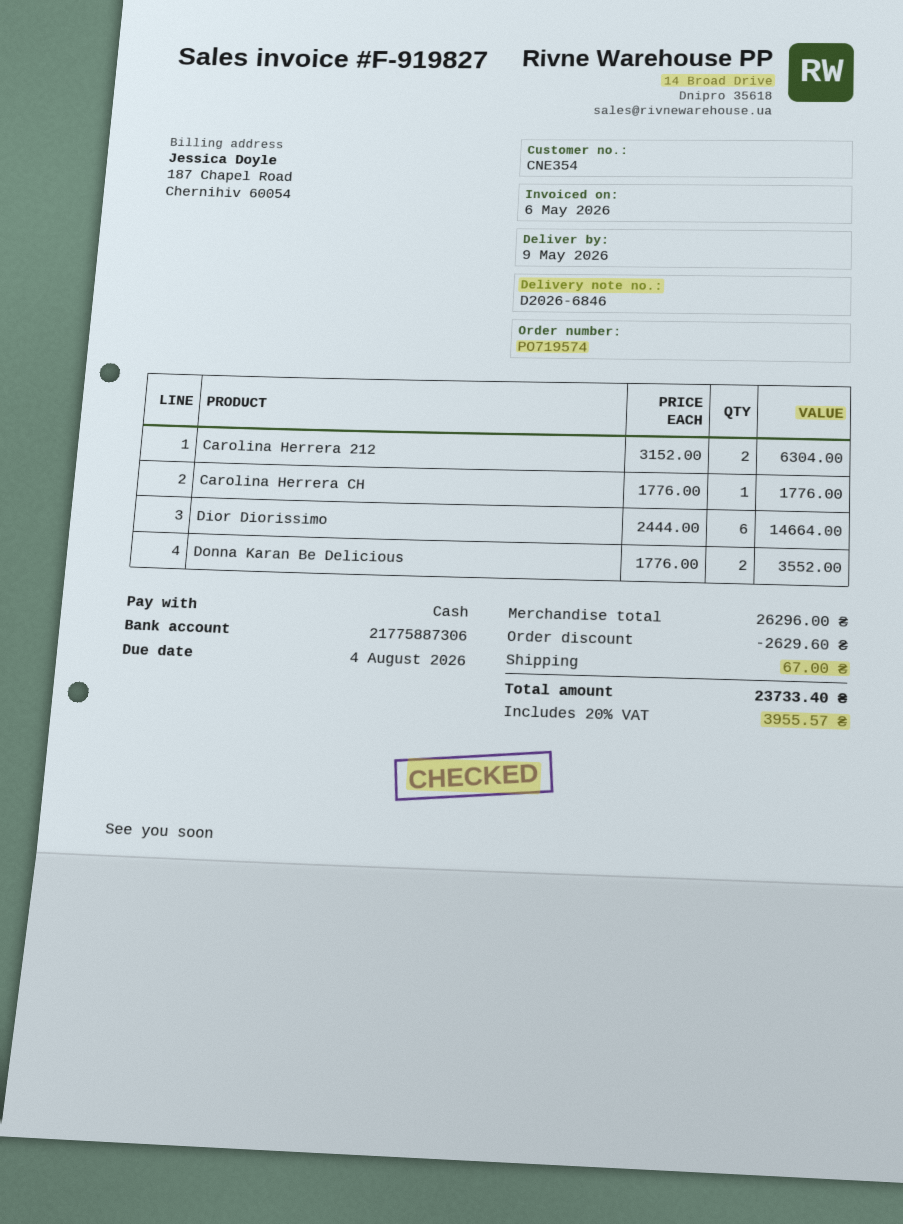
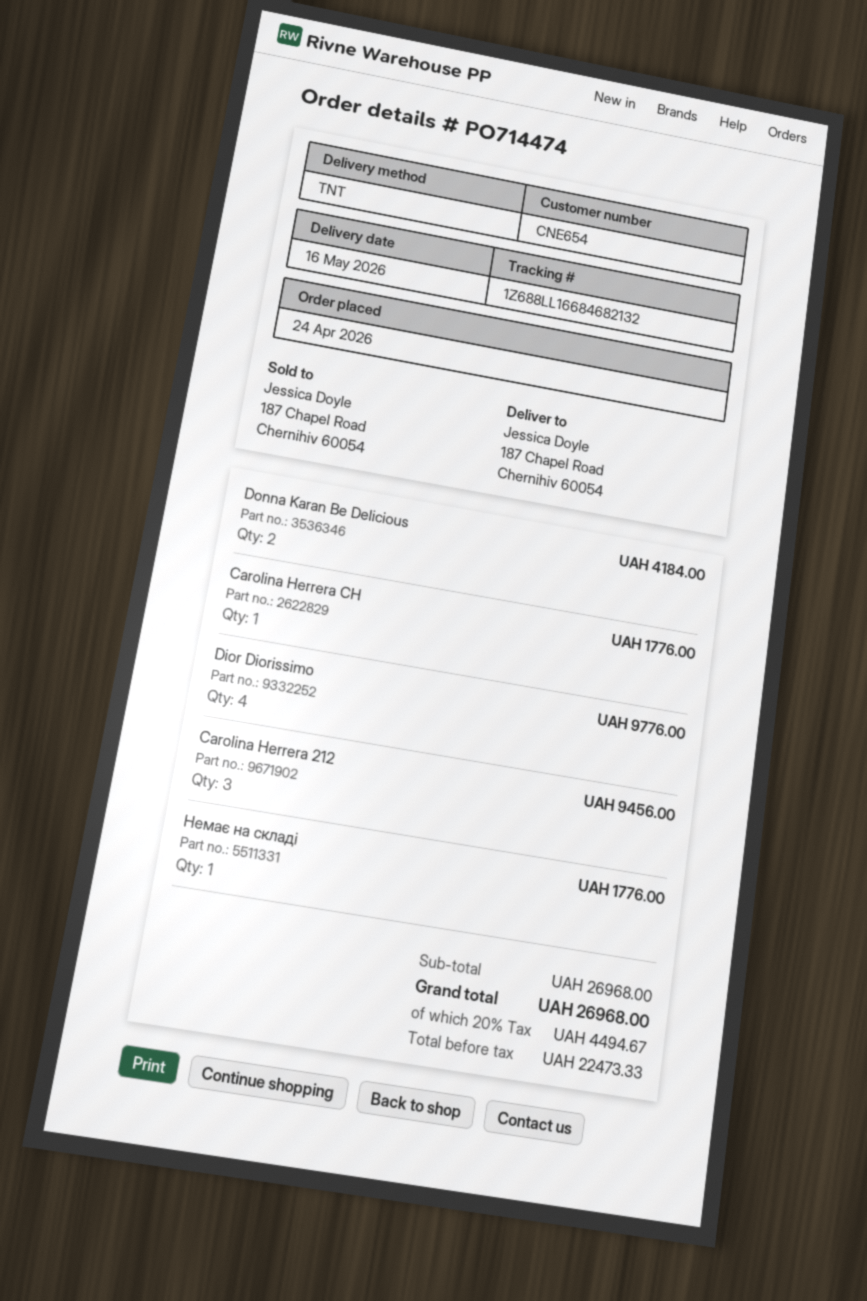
order number: PO719574 -> PO714474
delivery date: 2026-05-09 -> 2026-05-16
customer number: CNE354 -> CNE654
Carolina Herrera 212: 2 for 6304.00 -> 3 for 9456.00
Dior Diorissimo: 6 for 14664.00 -> 4 for 9776.00
Donna Karan Be Delicious: 2 for 3552.00 -> 2 for 4184.00
Немає на складі: none -> 1 for 1776.00
subtotal: 26296.00 -> 26968.00
discount: 2629.60 -> none
shipping: 67.00 -> none
tax: 20% = 3955.57 -> 20% = 4494.67
total: 23733.40 -> 26968.00

